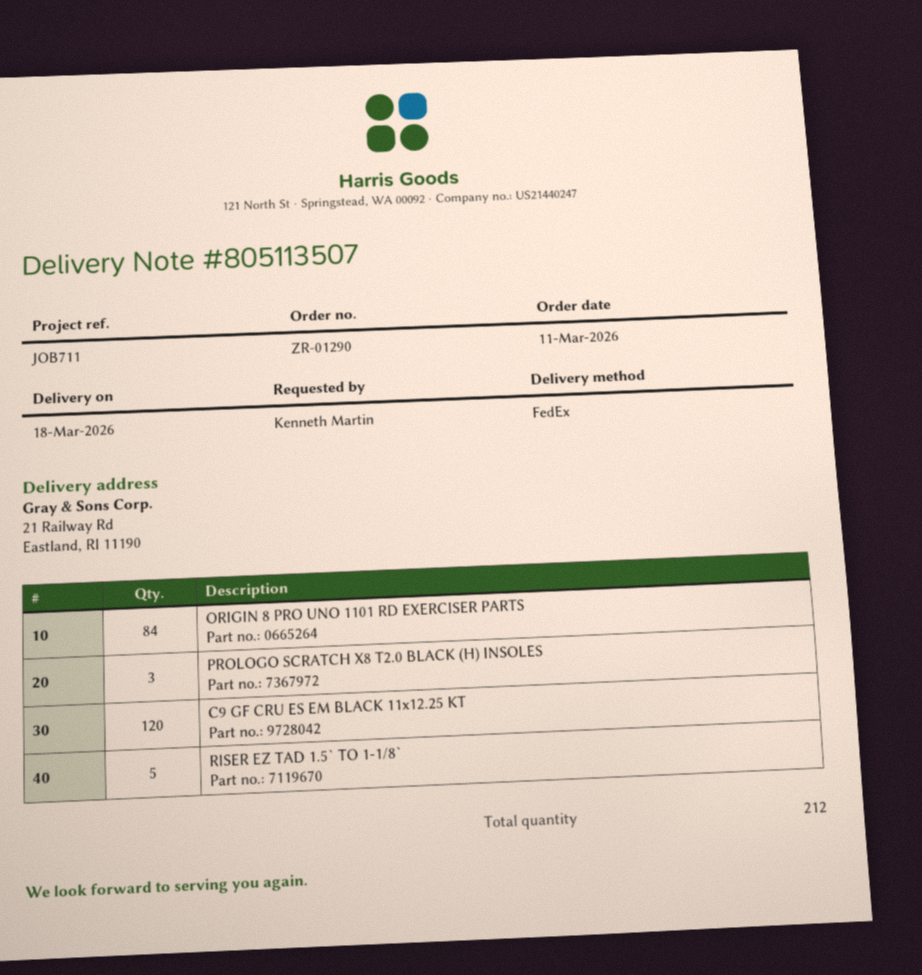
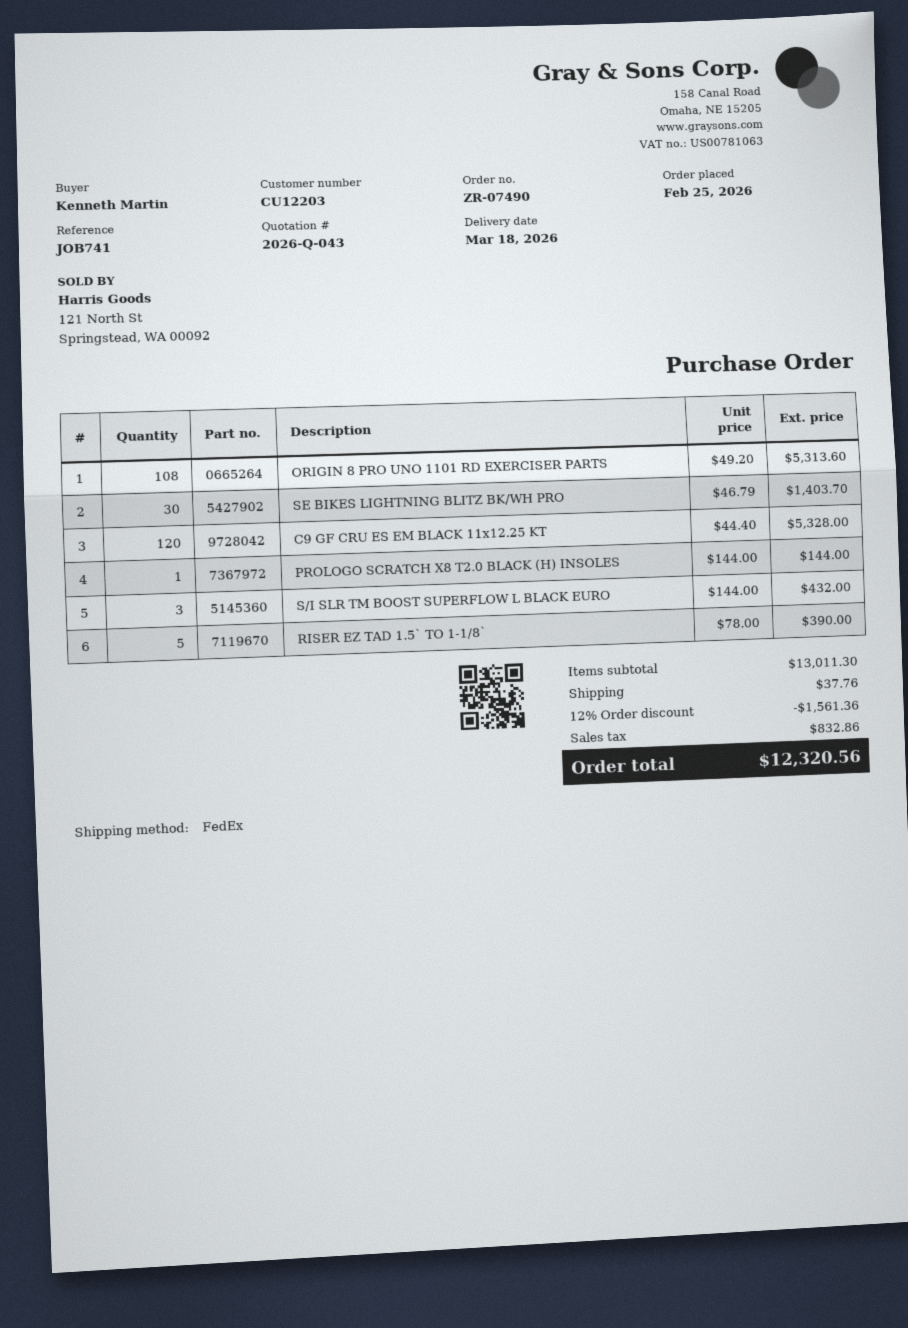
order number: ZR-01290 -> ZR-07490
order date: 2026-03-11 -> 2026-02-25
reference: JOB711 -> JOB741
ORIGIN 8 PRO UNO 1101 RD EXERCISER PARTS: 84 -> 108
PROLOGO SCRATCH X8 T2.0 BLACK (H) INSOLES: 3 -> 1
SE BIKES LIGHTNING BLITZ BK/WH PRO: none -> 30
S/I SLR TM BOOST SUPERFLOW L BLACK EURO: none -> 3

